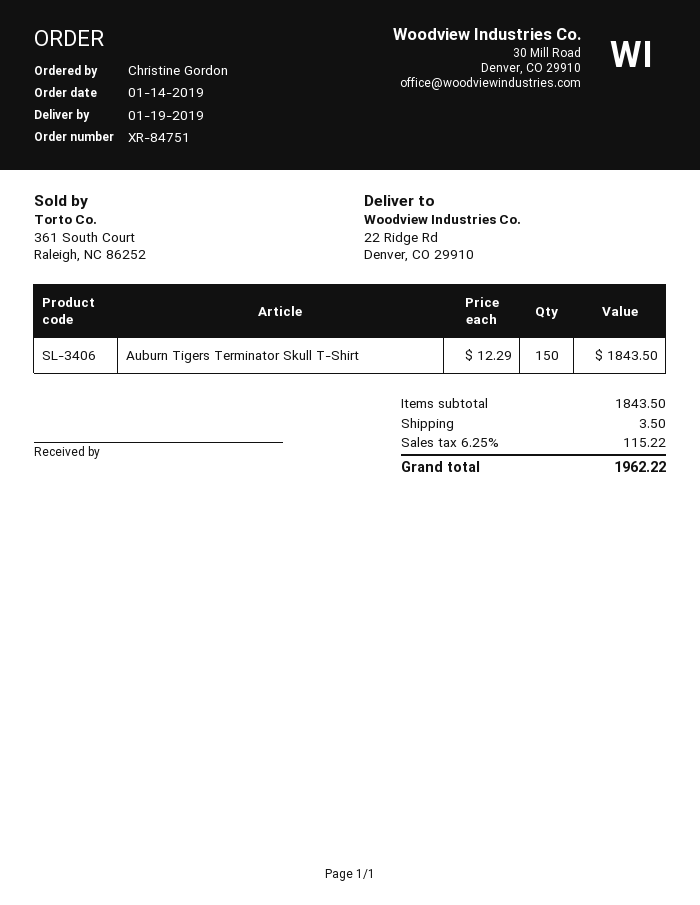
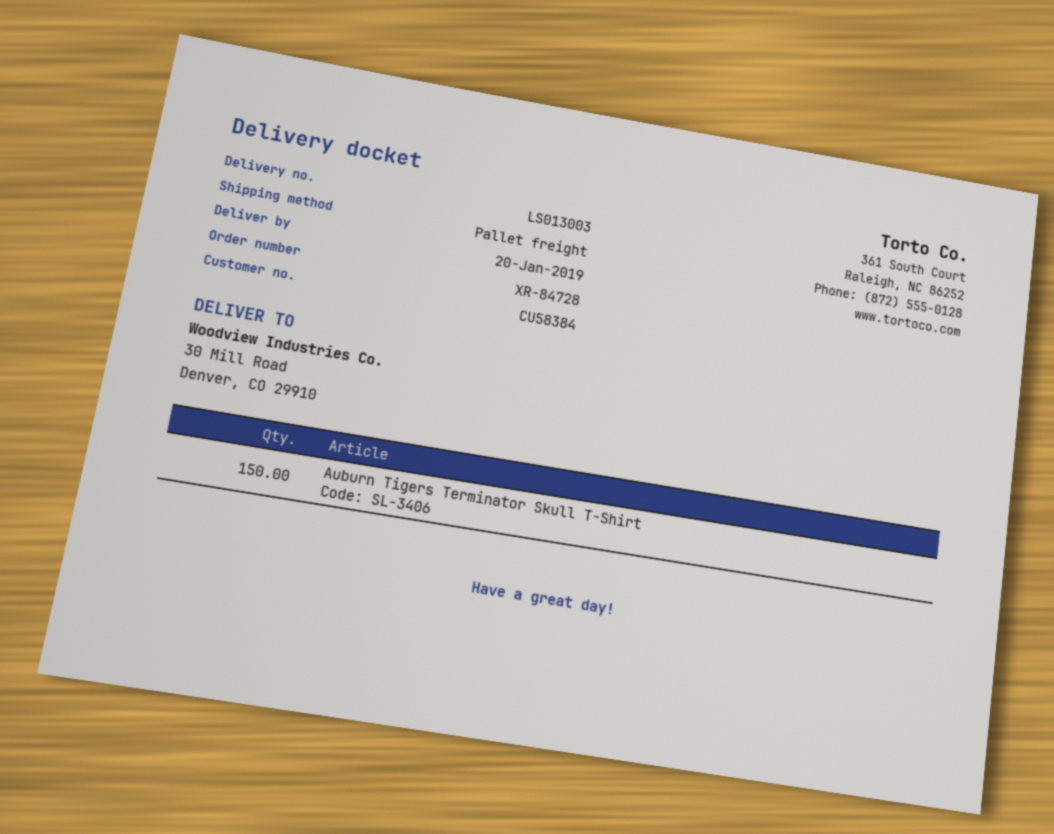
order number: XR-84751 -> XR-84728
delivery date: 2019-01-19 -> 2019-01-20
ship to: 22 Ridge Rd, Denver, CO 29910 -> 30 Mill Road, Denver, CO 29910

